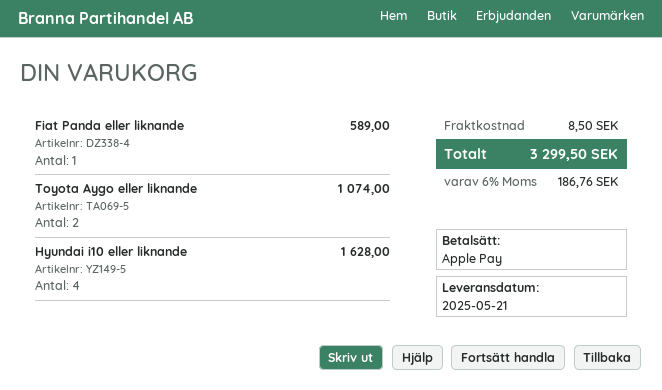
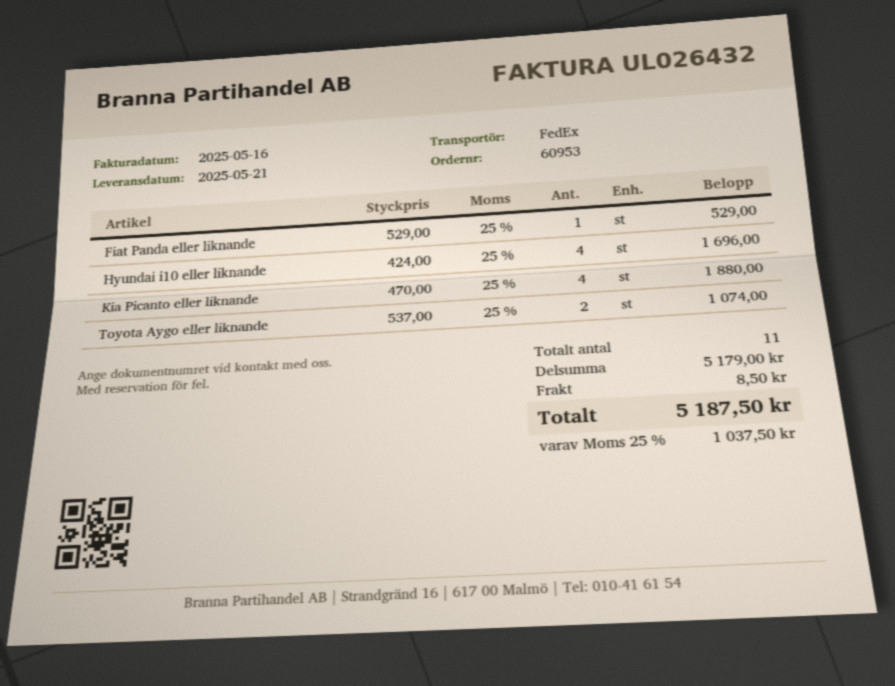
Fiat Panda eller liknande: 1 for 589.00 -> 1 for 529.00
Hyundai i10 eller liknande: 4 for 1628.00 -> 4 for 1696.00
Kia Picanto eller liknande: none -> 4 for 1880.00
tax: 6% = 186.76 -> 25% = 1037.50
total: 3299.50 -> 5187.50

